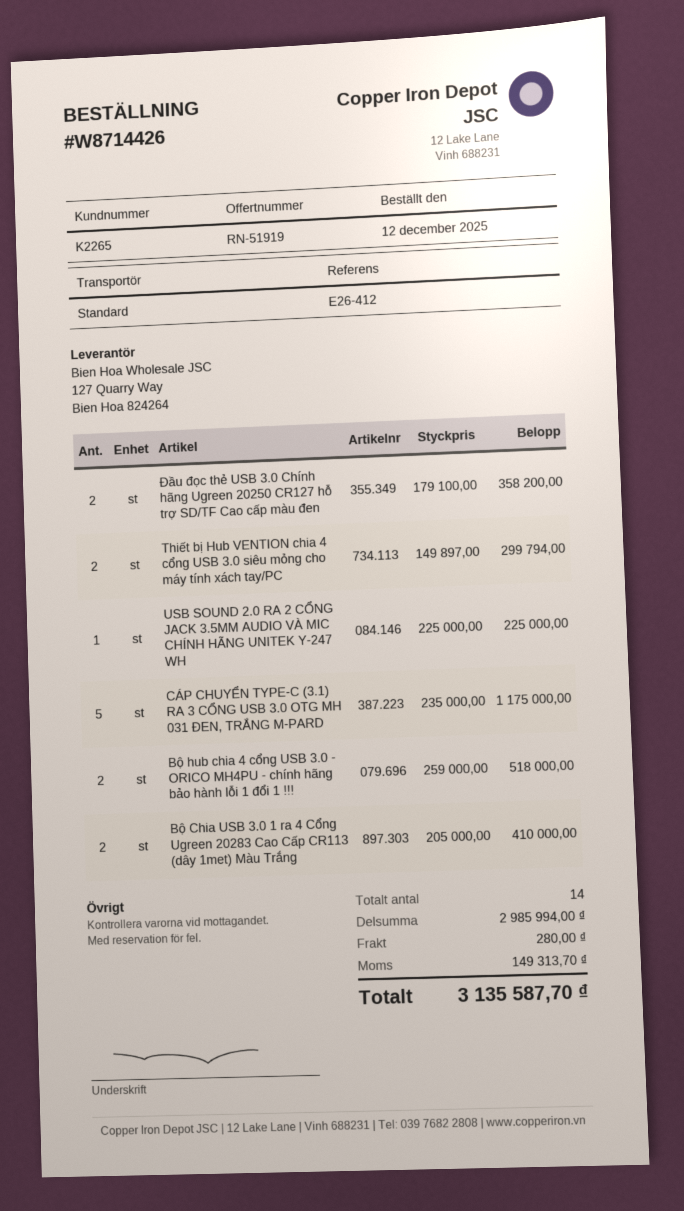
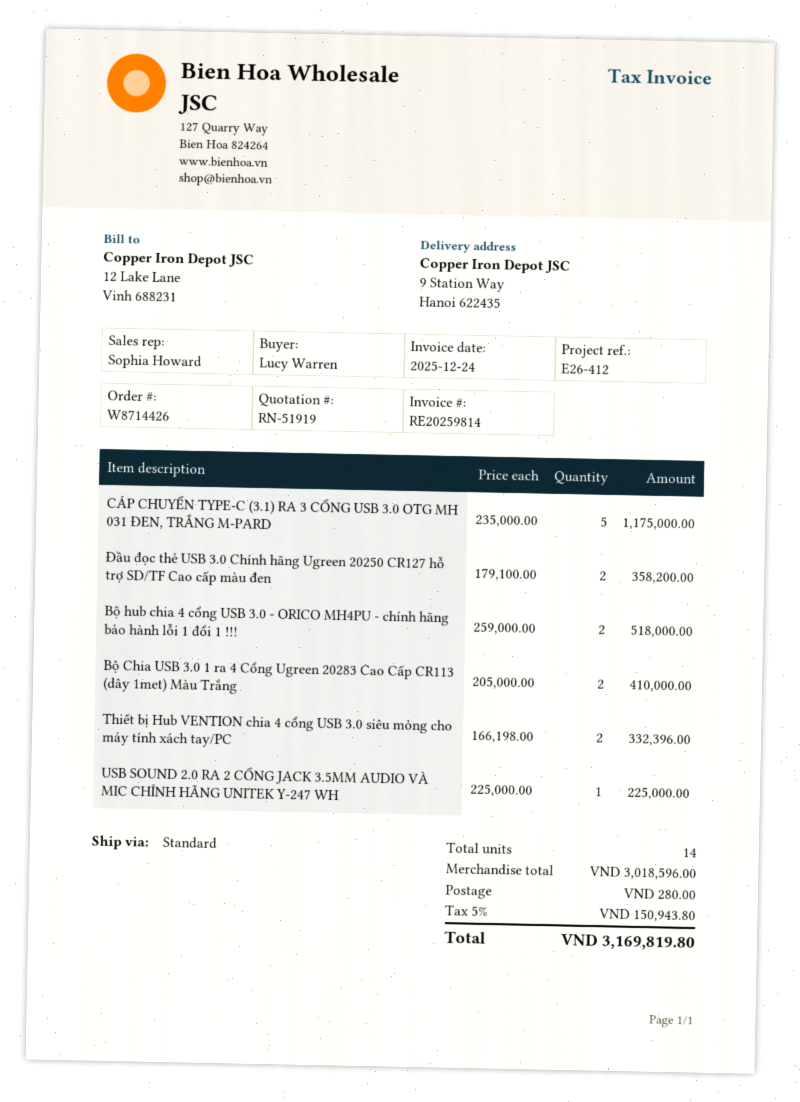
Thiết bị Hub VENTION chia 4 cổng USB 3.0 siêu mỏng cho máy tính xách tay/PC: 2 x 149897.00 = 299794.00 -> 2 x 166198.00 = 332396.00
subtotal: 2985994.00 -> 3018596.00
tax: 149313.70 -> 150943.80
total: 3135587.70 -> 3169819.80

